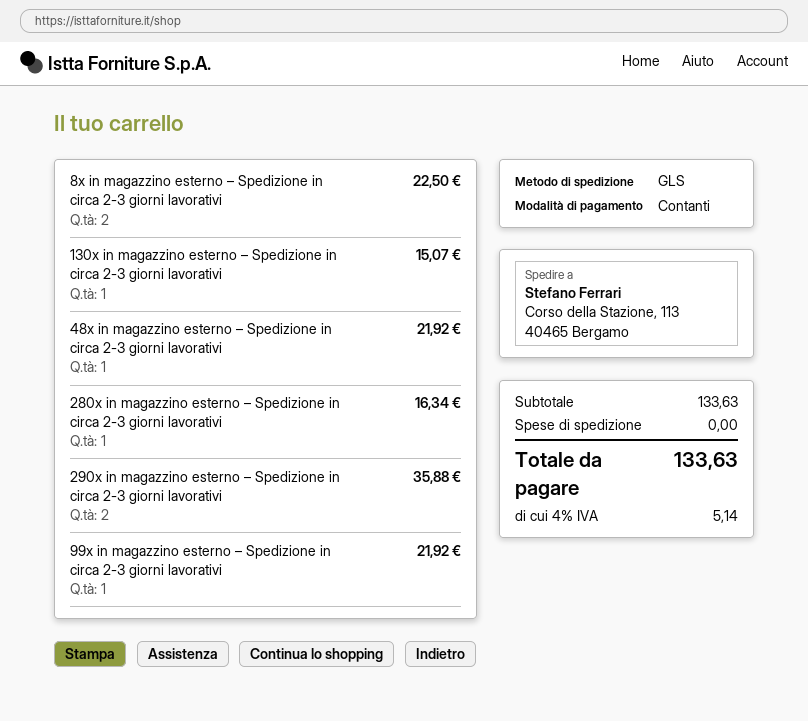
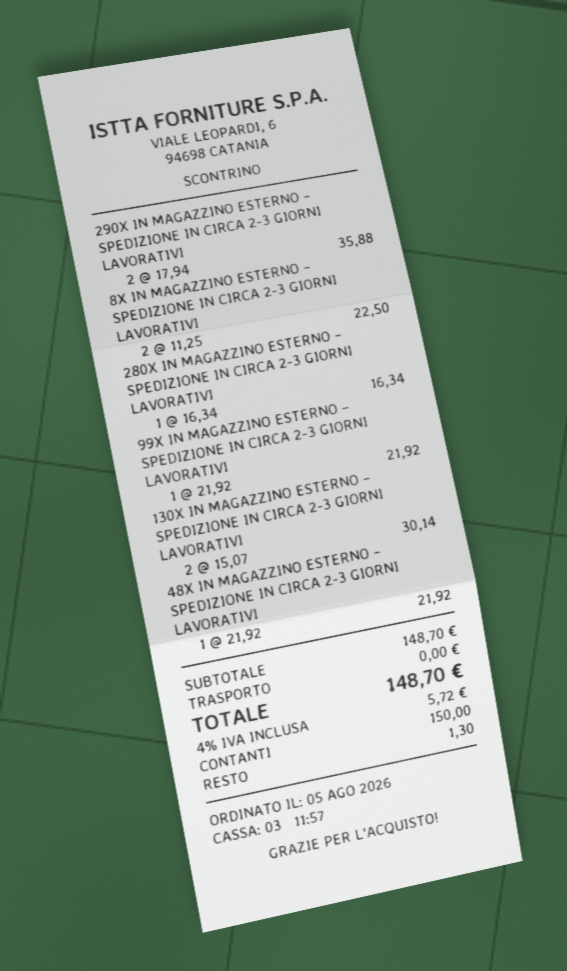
130x in magazzino esterno – Spedizione in circa 2-3 giorni lavorativi: 1 for 15.07 -> 2 for 30.14
subtotal: 133.63 -> 148.70
tax: 4% = 5.14 -> 4% = 5.72
total: 133.63 -> 148.70

